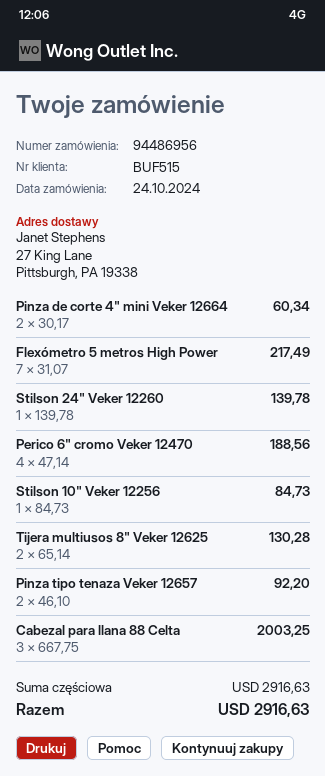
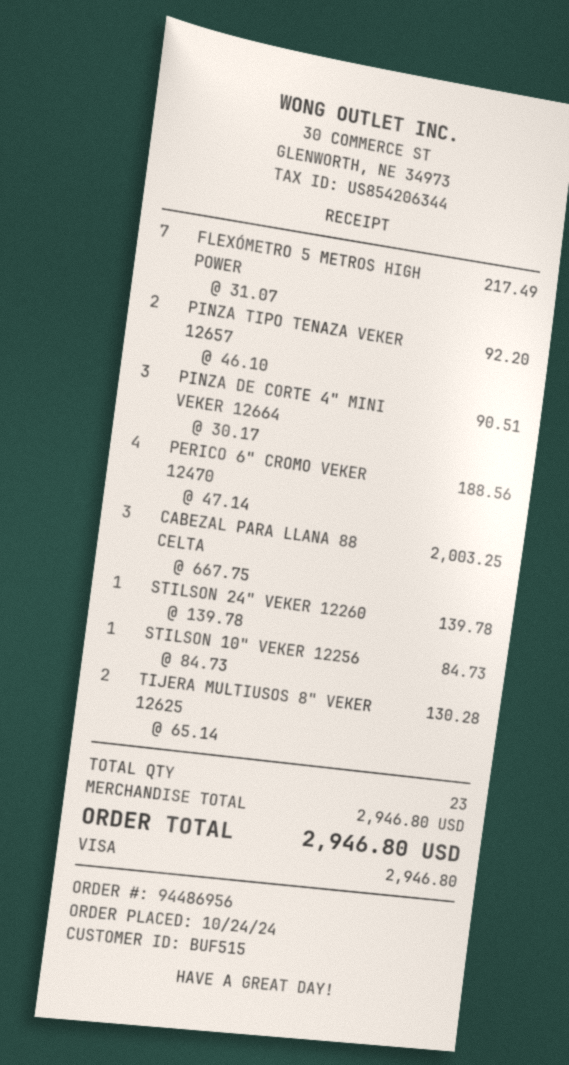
Pinza de corte 4" mini Veker 12664: 2 x 30.17 = 60.34 -> 3 x 30.17 = 90.51
subtotal: 2916.63 -> 2946.80
total: 2916.63 -> 2946.80

